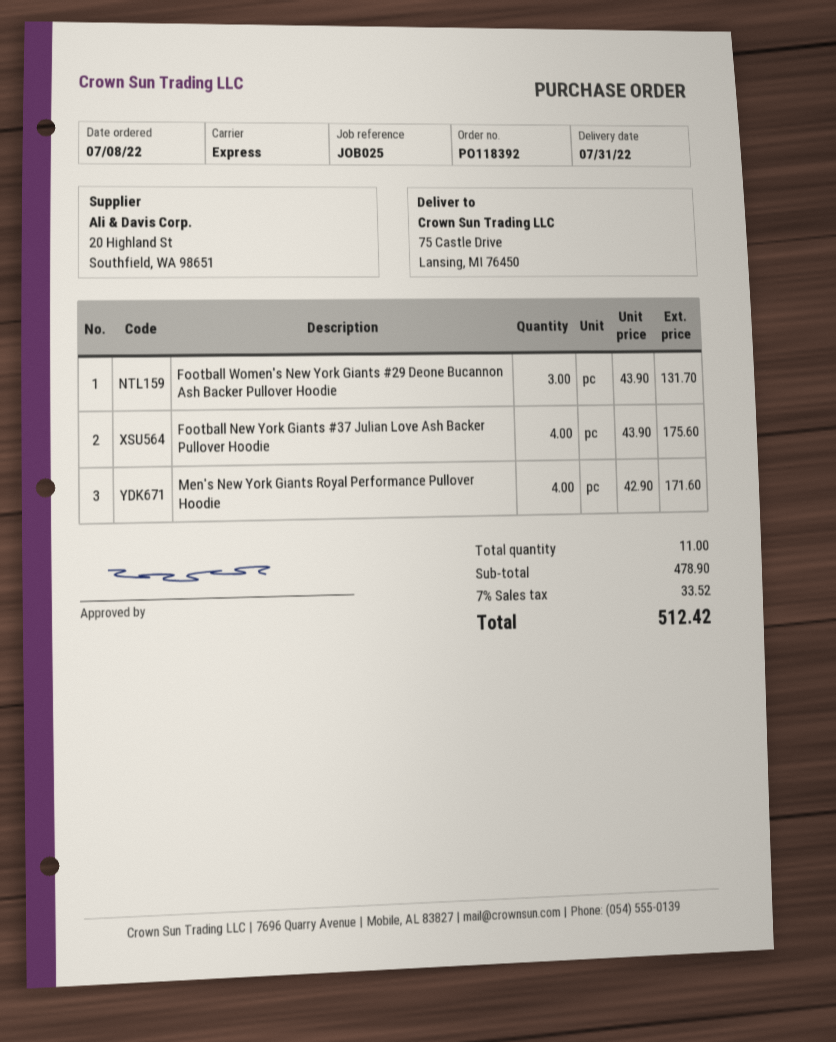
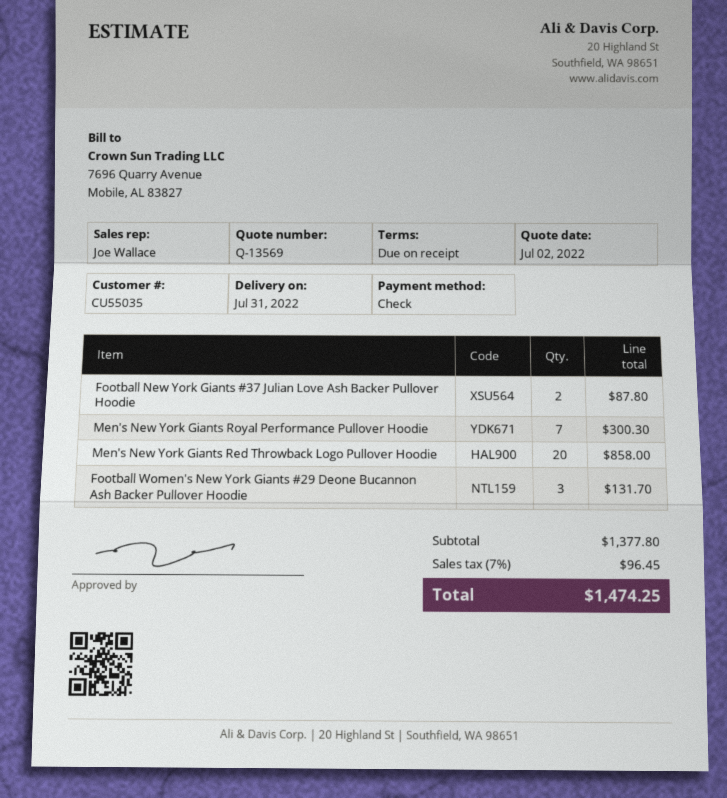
Football New York Giants #37 Julian Love Ash Backer Pullover Hoodie: 4 for 175.60 -> 2 for 87.80
Men's New York Giants Royal Performance Pullover Hoodie: 4 for 171.60 -> 7 for 300.30
Men's New York Giants Red Throwback Logo Pullover Hoodie: none -> 20 for 858.00
subtotal: 478.90 -> 1377.80
tax: 7% = 33.52 -> 7% = 96.45
total: 512.42 -> 1474.25

